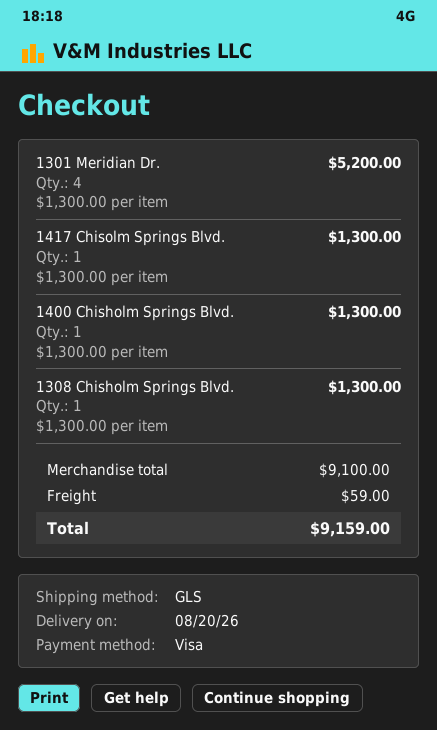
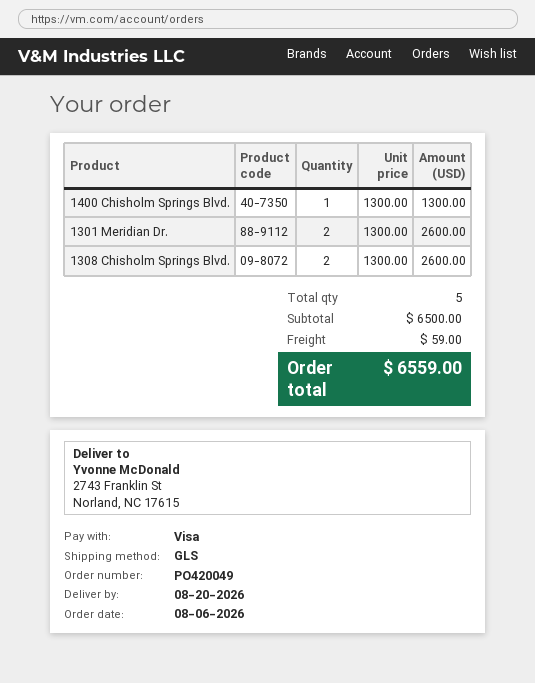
1301 Meridian Dr.: 4 x 1300.00 = 5200.00 -> 2 x 1300.00 = 2600.00
1417 Chisolm Springs Blvd.: 1 x 1300.00 = 1300.00 -> none
1308 Chisholm Springs Blvd.: 1 x 1300.00 = 1300.00 -> 2 x 1300.00 = 2600.00
subtotal: 9100.00 -> 6500.00
total: 9159.00 -> 6559.00

